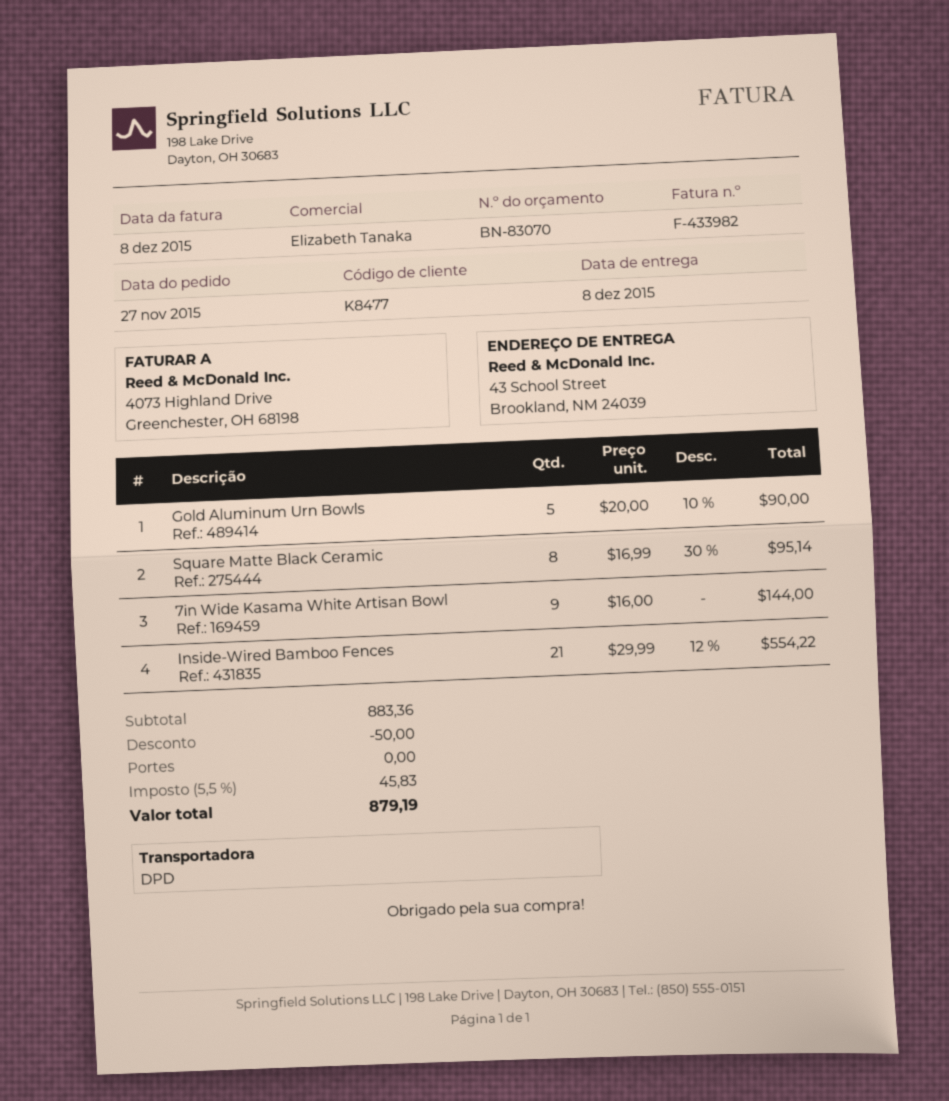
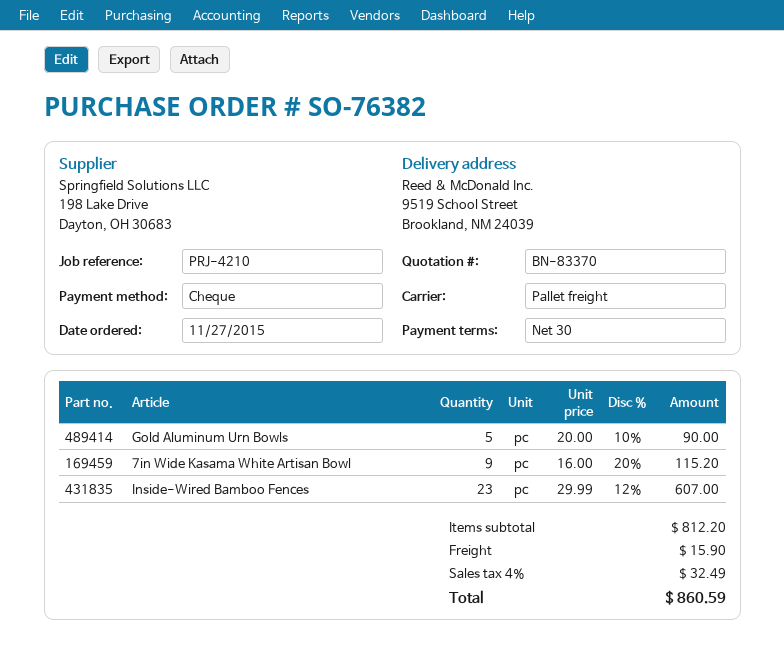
quote number: BN-83070 -> BN-83370
shipping method: DPD -> pallet freight
ship to: 43 School Street, Brookland, NM 24039 -> 9519 School Street, Brookland, NM 24039
Square Matte Black Ceramic: 8 x 16.99 - 30% = 95.14 -> none
7in Wide Kasama White Artisan Bowl: 9 x 16.00 = 144.00 -> 9 x 16.00 - 20% = 115.20
Inside-Wired Bamboo Fences: 21 x 29.99 - 12% = 554.22 -> 23 x 29.99 - 12% = 607.00
subtotal: 883.36 -> 812.20
discount: 50.00 -> none
shipping: 0.00 -> 15.90
tax: 5.5% = 45.83 -> 4% = 32.49
total: 879.19 -> 860.59

